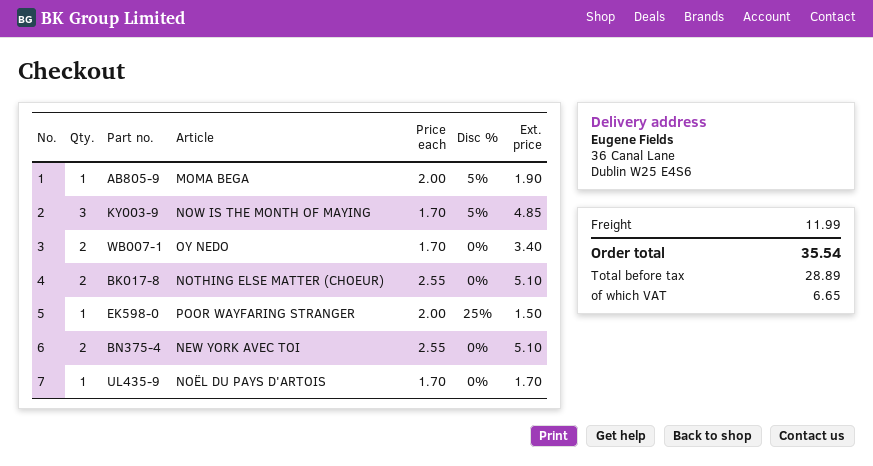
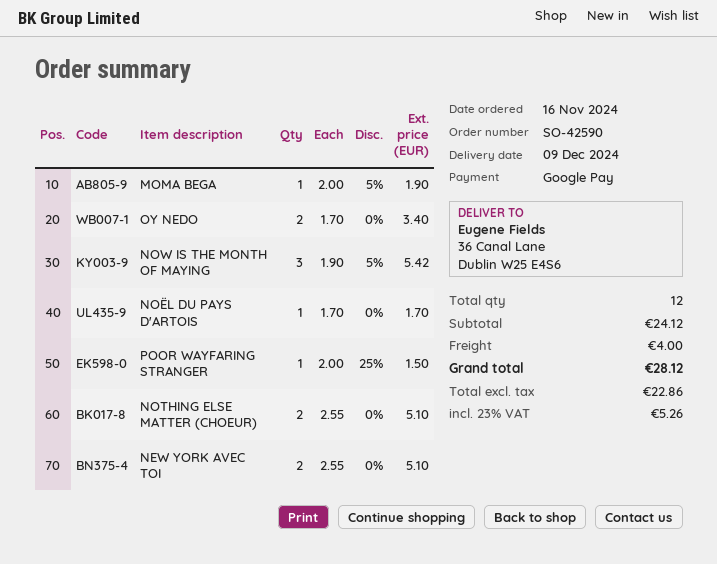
NOW IS THE MONTH OF MAYING: 3 x 1.70 - 5% = 4.85 -> 3 x 1.90 - 5% = 5.42
shipping: 11.99 -> 4.00
net: 28.89 -> 22.86
tax: 6.65 -> 5.26
total: 35.54 -> 28.12

